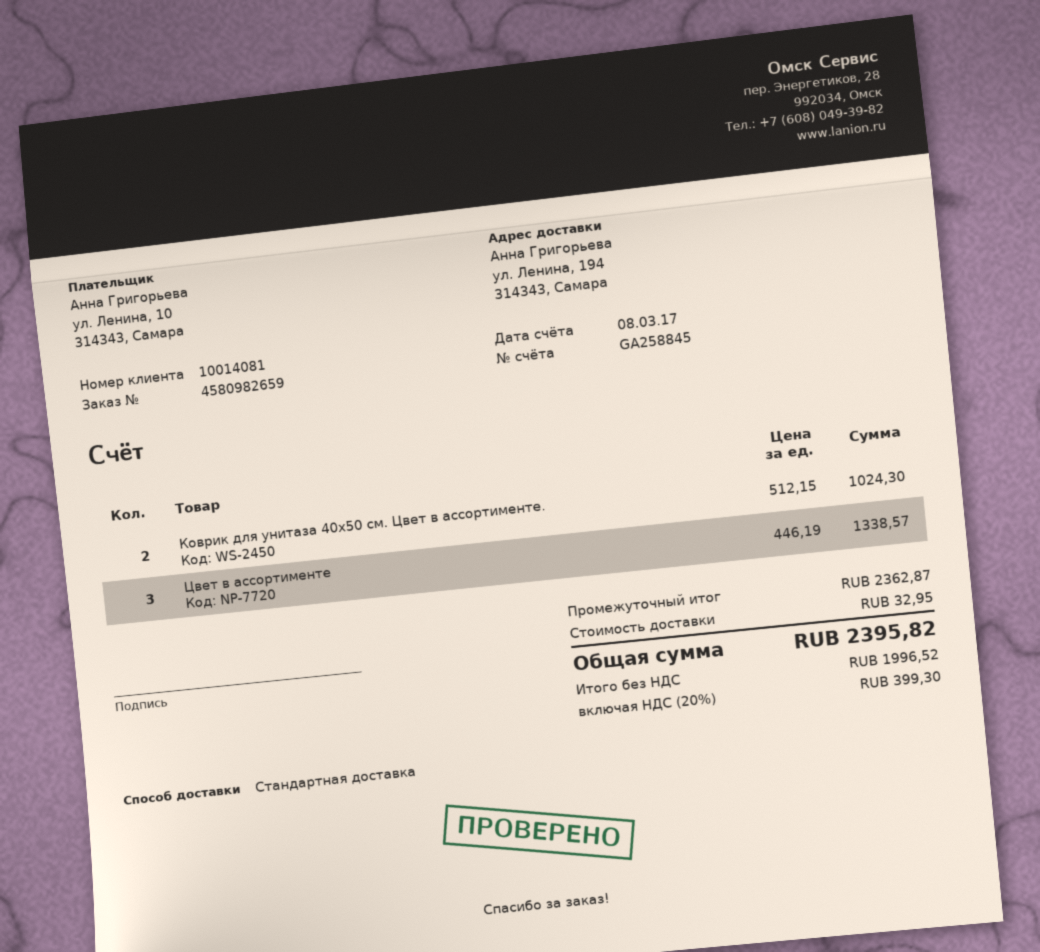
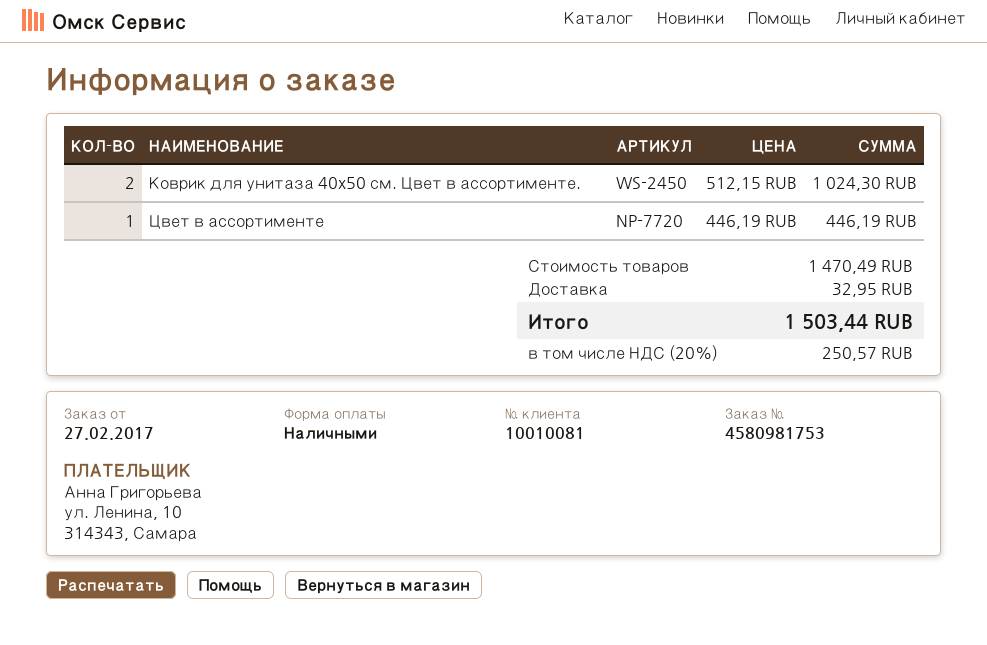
order number: 4580982659 -> 4580981753
customer number: 10014081 -> 10010081
Цвет в ассортименте: 3 x 446.19 = 1338.57 -> 1 x 446.19 = 446.19
subtotal: 2362.87 -> 1470.49
tax: 20% = 399.30 -> 20% = 250.57
total: 2395.82 -> 1503.44

